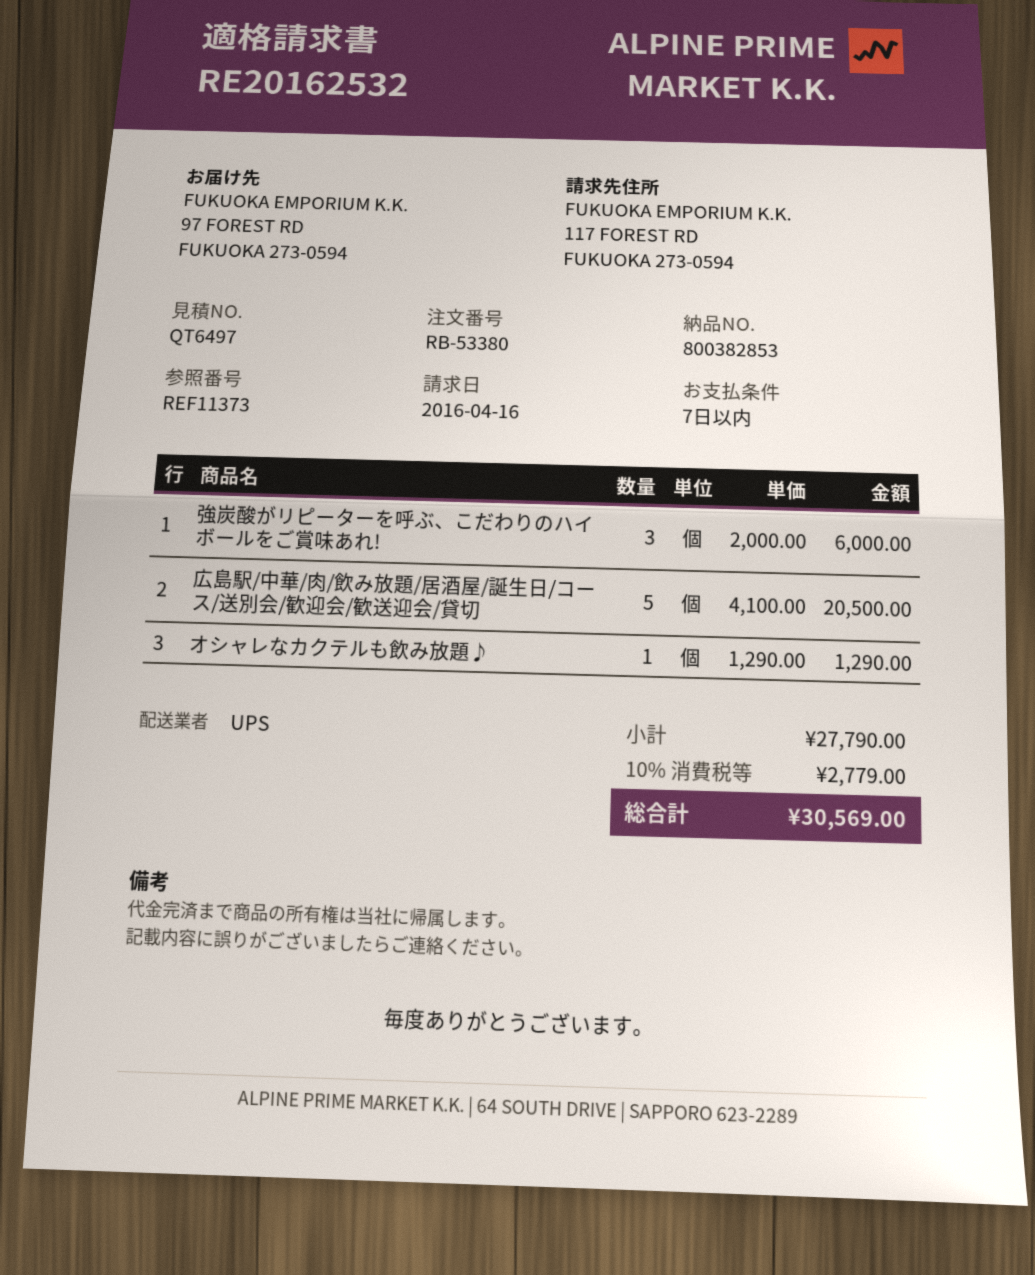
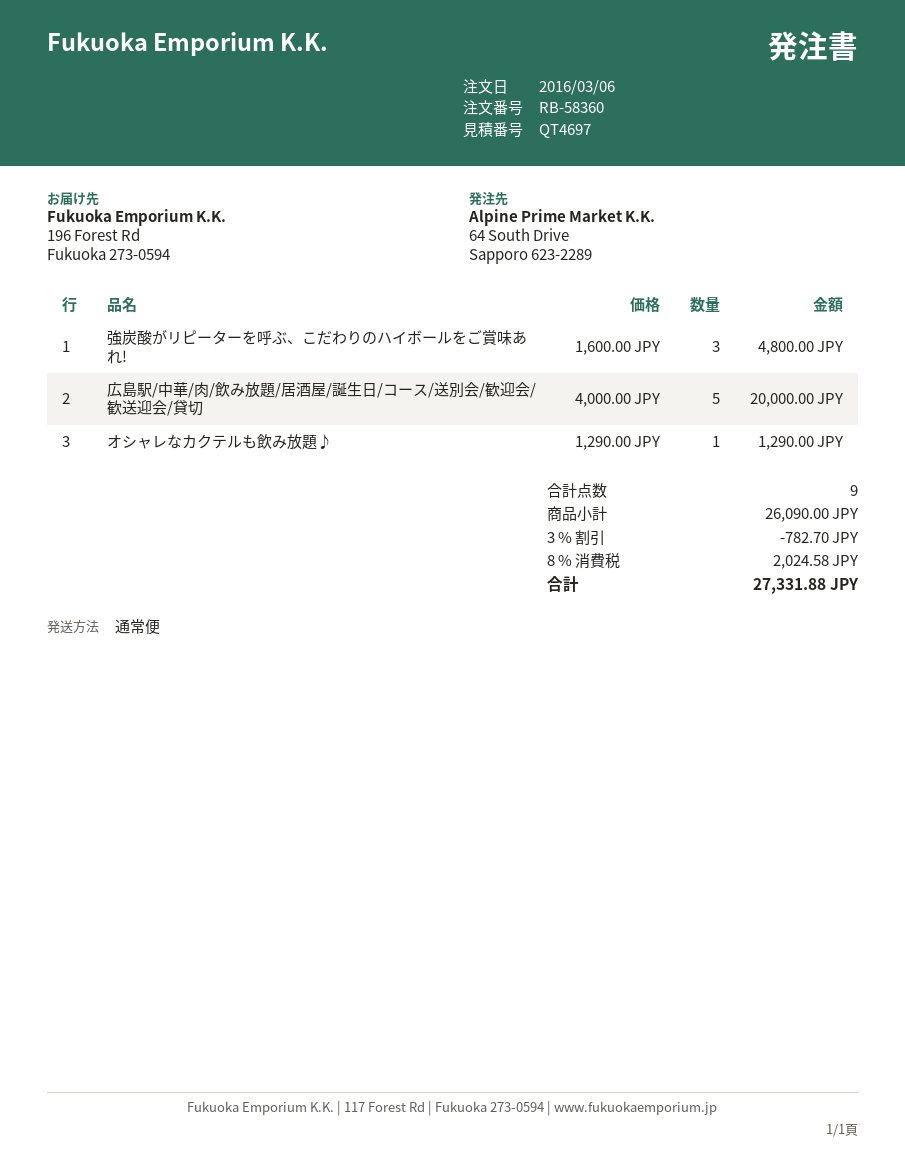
quote number: QT6497 -> QT4697
order number: RB-53380 -> RB-58360
shipping method: UPS -> standard
ship to: 97 FOREST RD, FUKUOKA 273-0594 -> 196 Forest Rd, Fukuoka 273-0594
強炭酸がリピーターを呼ぶ、こだわりのハイボールをご賞味あれ!: 3 x 2000.00 = 6000.00 -> 3 x 1600.00 = 4800.00
広島駅/中華/肉/飲み放題/居酒屋/誕生日/コース/送別会/歓迎会/歓送迎会/貸切: 5 x 4100.00 = 20500.00 -> 5 x 4000.00 = 20000.00
subtotal: 27790.00 -> 26090.00
discount: none -> 3% = 782.70
tax: 10% = 2779.00 -> 8% = 2024.58
total: 30569.00 -> 27331.88

